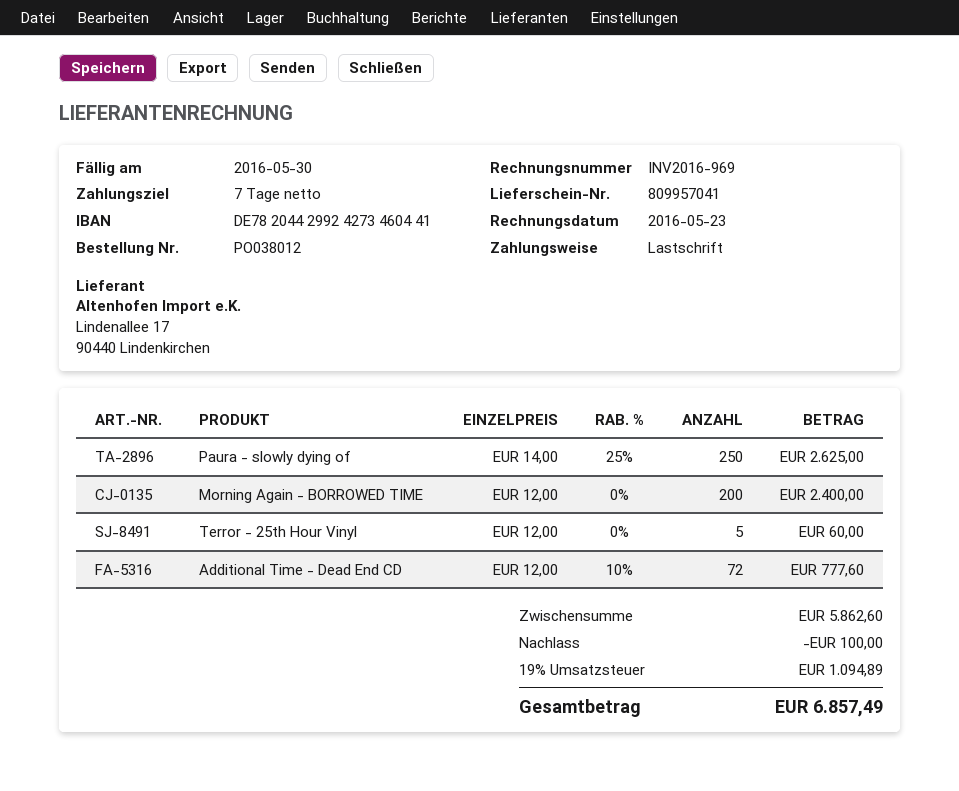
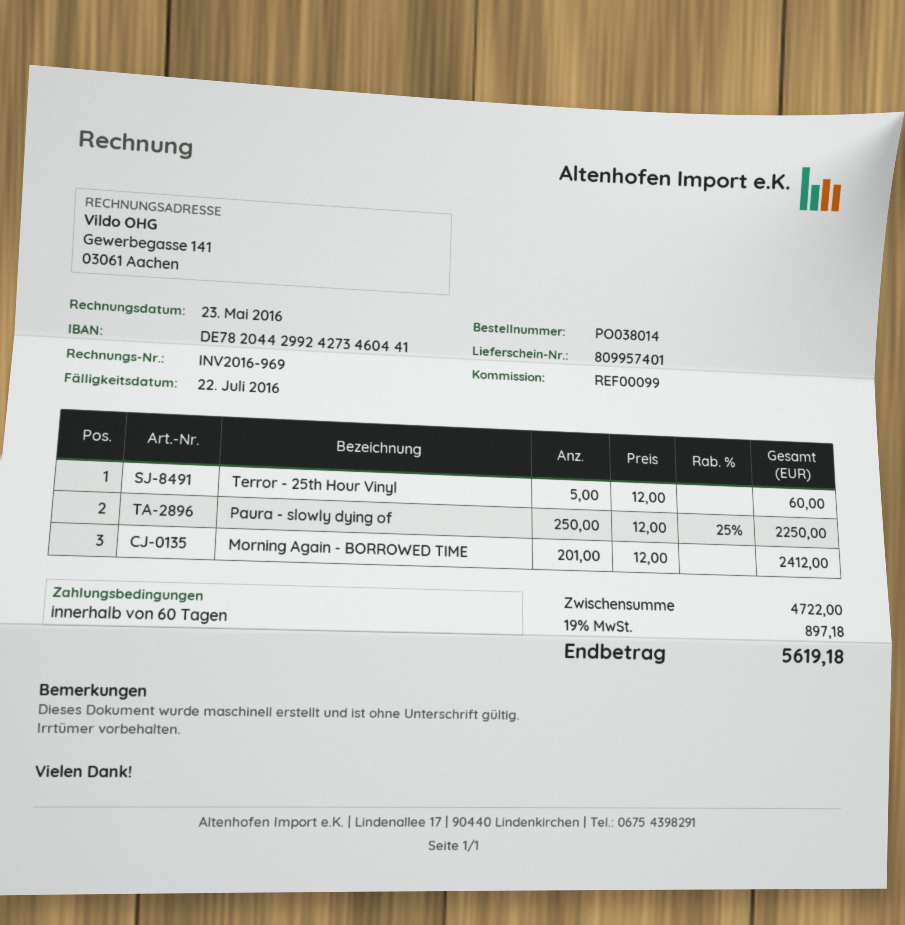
order number: PO038012 -> PO038014
delivery note number: 809957041 -> 809957401
payment terms: 7 days -> 60 days
due date: 2016-05-30 -> 2016-07-22
Paura - slowly dying of: 250 x 14.00 - 25% = 2625.00 -> 250 x 12.00 - 25% = 2250.00
Morning Again - BORROWED TIME: 200 x 12.00 = 2400.00 -> 201 x 12.00 = 2412.00
Additional Time - Dead End CD: 72 x 12.00 - 10% = 777.60 -> none
subtotal: 5862.60 -> 4722.00
discount: 100.00 -> none
tax: 19% = 1094.89 -> 19% = 897.18
total: 6857.49 -> 5619.18

